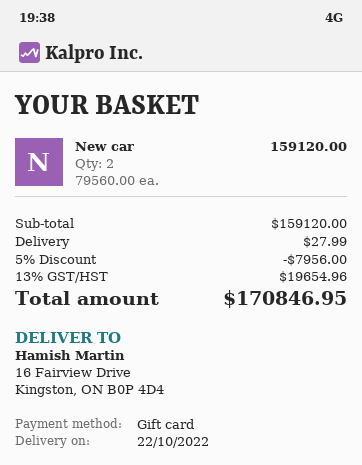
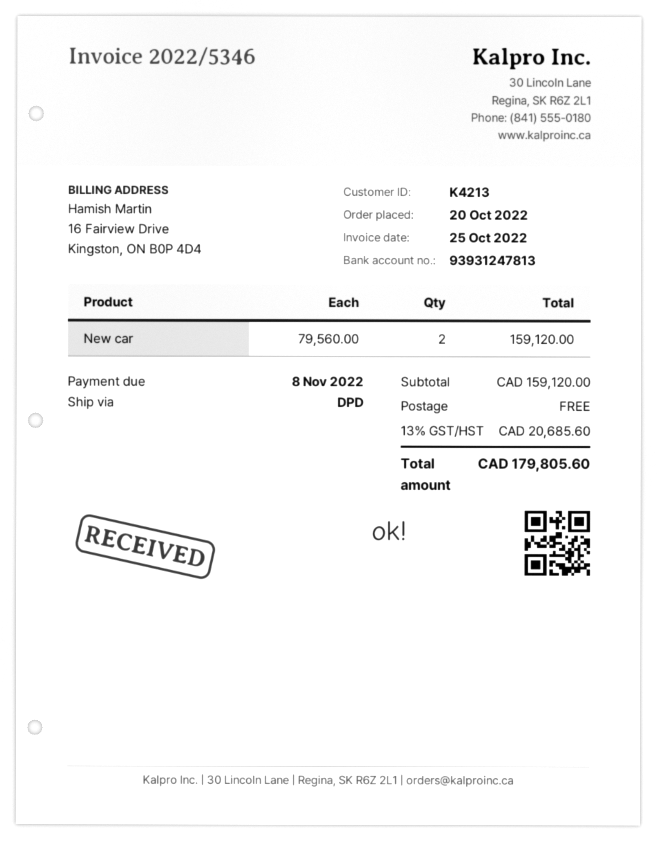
discount: 5% = 7956.00 -> none
shipping: 27.99 -> 0.00
tax: 13% = 19654.96 -> 13% = 20685.60
total: 170846.95 -> 179805.60

